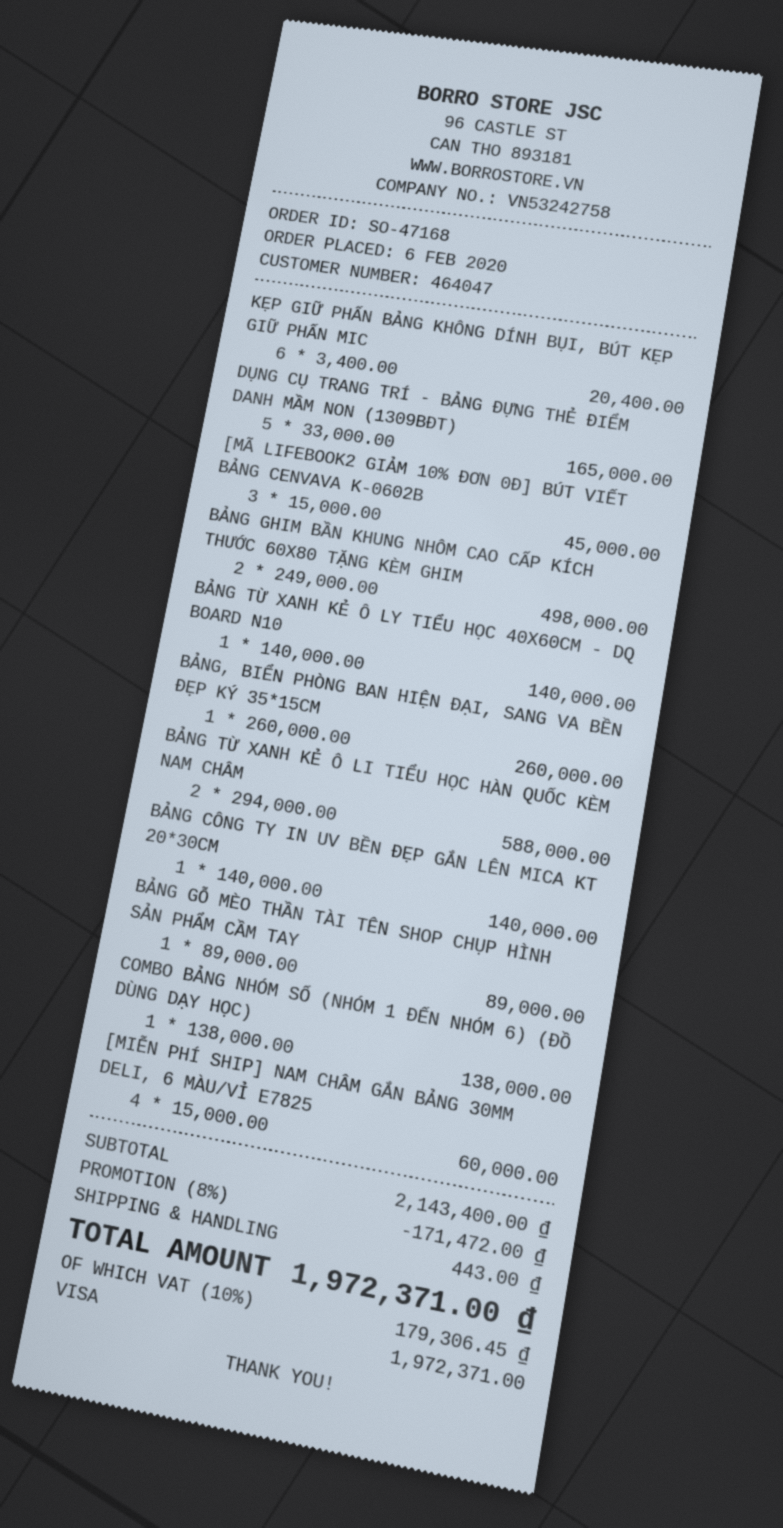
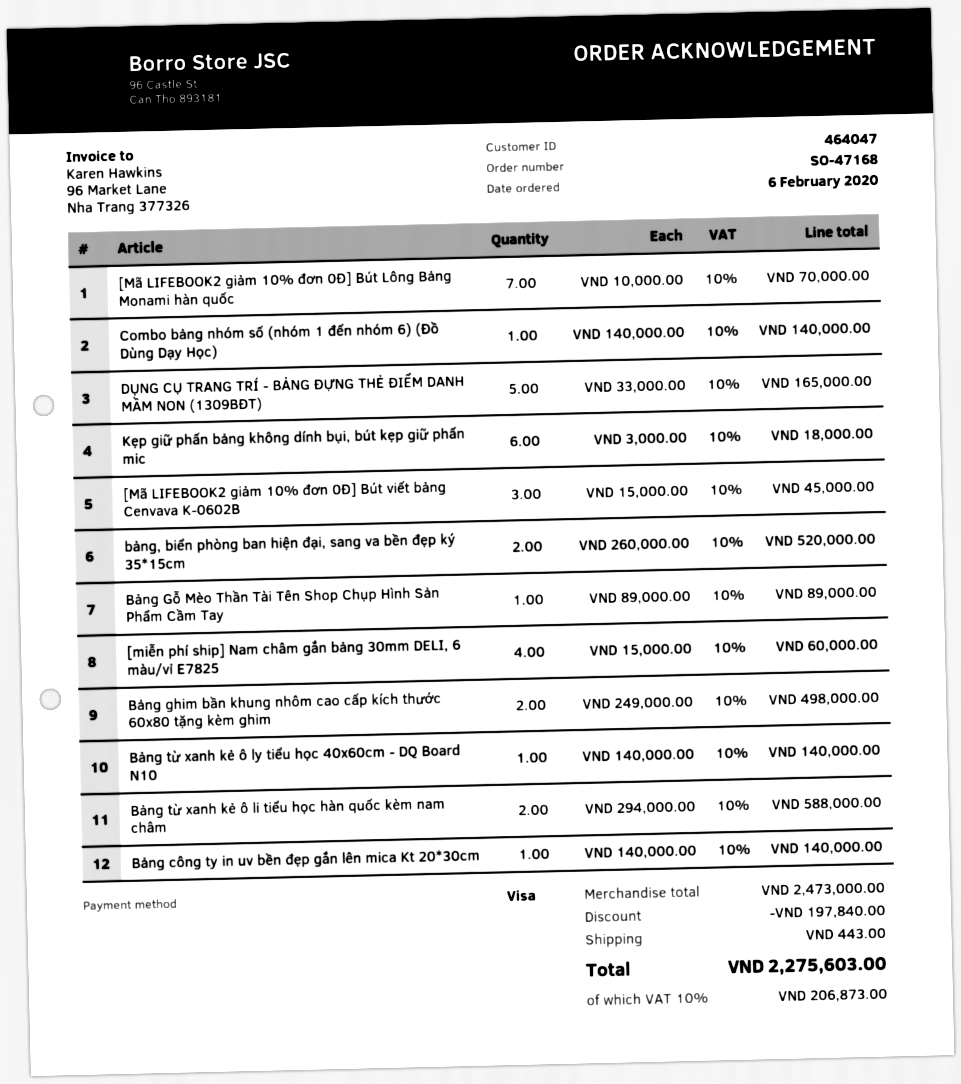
KẸP GIỮ PHẤN BẢNG KHÔNG DÍNH BỤI, BÚT KẸP GIỮ PHẤN MIC: 6 x 3400.00 = 20400.00 -> 6 x 3000.00 = 18000.00
BẢNG, BIỂN PHÒNG BAN HIỆN ĐẠI, SANG VA BỀN ĐẸP KÝ 35*15CM: 1 x 260000.00 = 260000.00 -> 2 x 260000.00 = 520000.00
COMBO BẢNG NHÓM SỐ (NHÓM 1 ĐẾN NHÓM 6) (ĐỒ DÙNG DẠY HỌC): 1 x 138000.00 = 138000.00 -> 1 x 140000.00 = 140000.00
[Mã LIFEBOOK2 giảm 10% đơn 0Đ] Bút Lông Bảng Monami hàn quốc: none -> 7 x 10000.00 = 70000.00
subtotal: 2143400.00 -> 2473000.00
discount: 171472.00 -> 197840.00
tax: 10% = 179306.45 -> 10% = 206873.00
total: 1972371.00 -> 2275603.00

